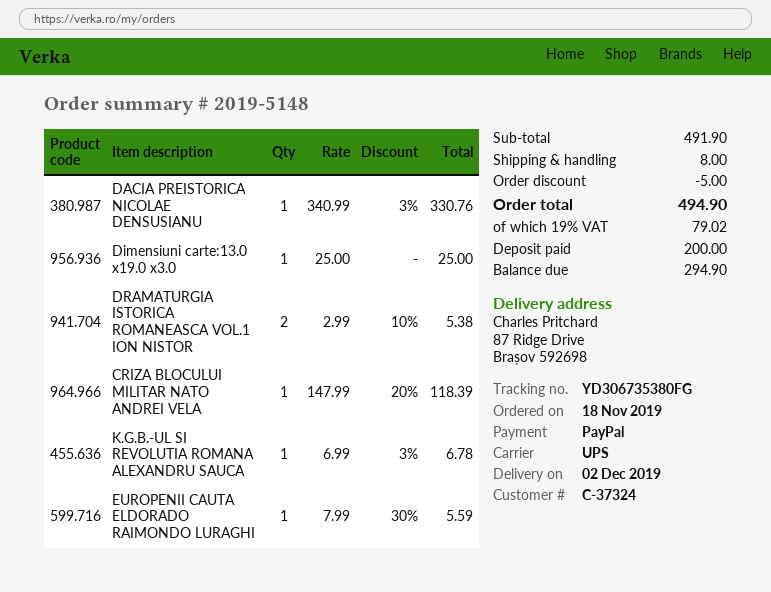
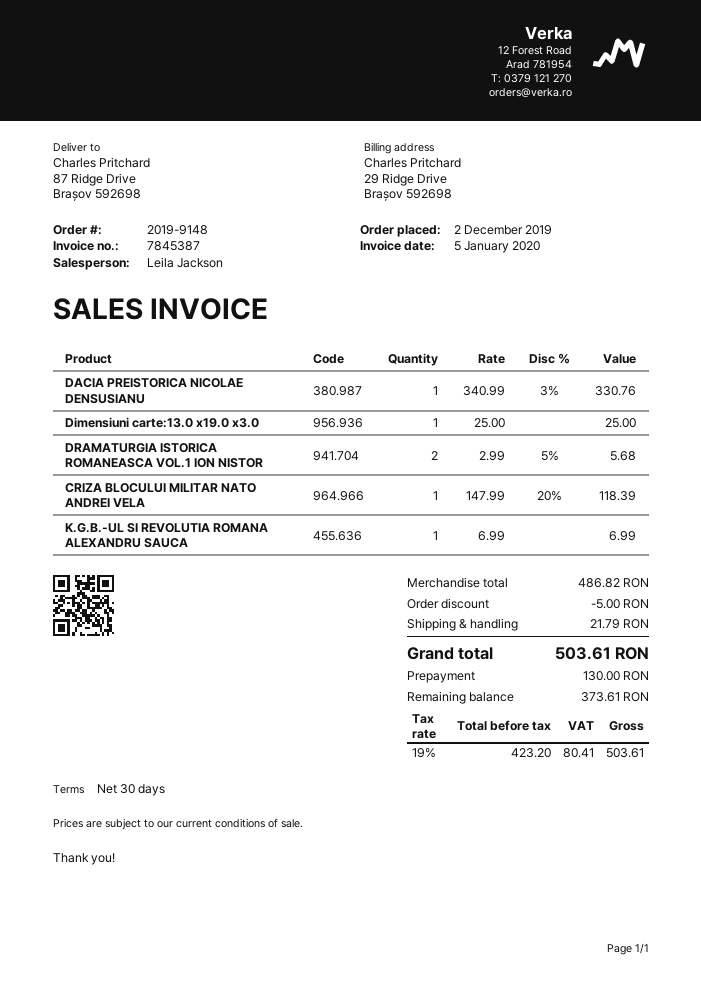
order number: 2019-5148 -> 2019-9148
order date: 2019-11-18 -> 2019-12-02
DRAMATURGIA ISTORICA ROMANEASCA VOL.1 ION NISTOR: 2 x 2.99 - 10% = 5.38 -> 2 x 2.99 - 5% = 5.68
K.G.B.-UL SI REVOLUTIA ROMANA ALEXANDRU SAUCA: 1 x 6.99 - 3% = 6.78 -> 1 x 6.99 = 6.99
EUROPENII CAUTA ELDORADO RAIMONDO LURAGHI: 1 x 7.99 - 30% = 5.59 -> none
subtotal: 491.90 -> 486.82
shipping: 8.00 -> 21.79
tax: 19% = 79.02 -> 19% = 80.41
total: 494.90 -> 503.61
deposit: 200.00 -> 130.00
balance: 294.90 -> 373.61

